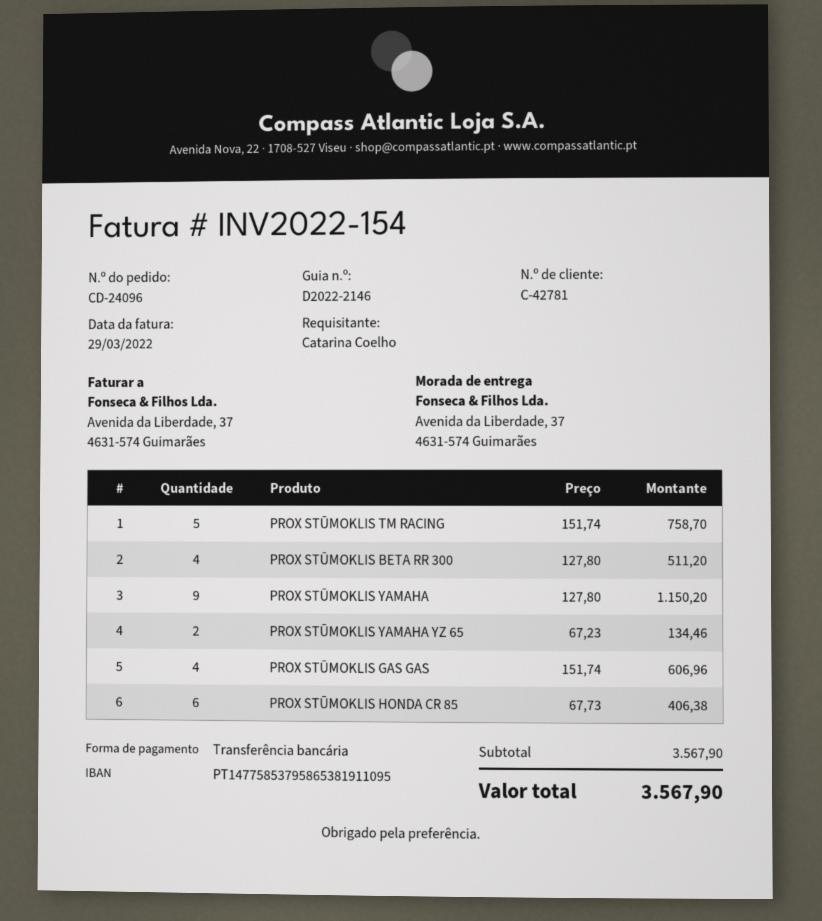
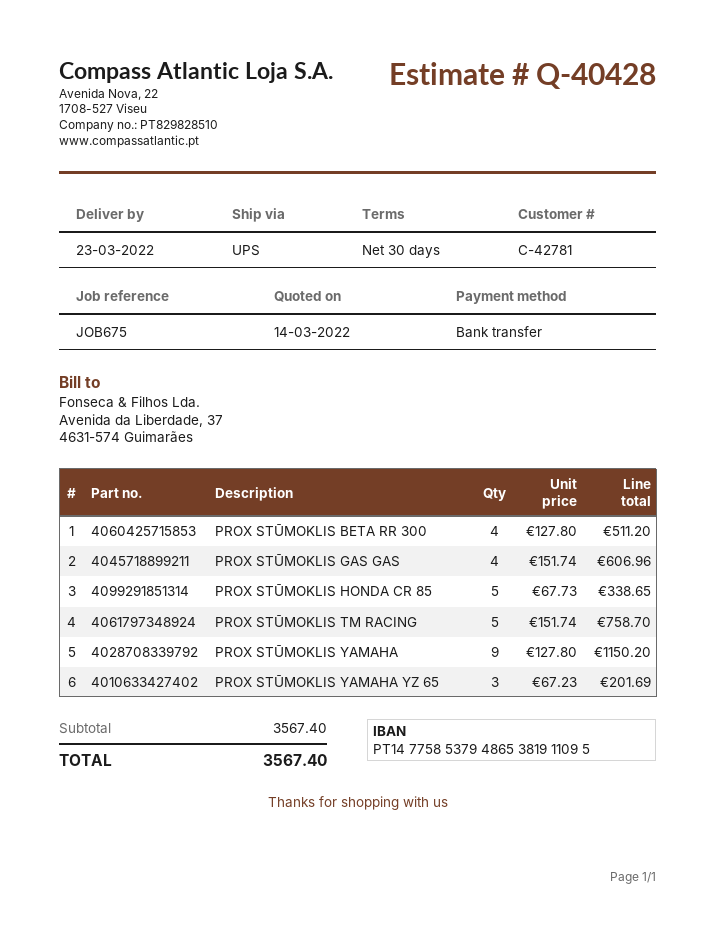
bank account: PT14775853795865381911095 -> PT14775853794865381911095
PROX STŪMOKLIS YAMAHA YZ 65: 2 x 67.23 = 134.46 -> 3 x 67.23 = 201.69
PROX STŪMOKLIS HONDA CR 85: 6 x 67.73 = 406.38 -> 5 x 67.73 = 338.65
subtotal: 3567.90 -> 3567.40
total: 3567.90 -> 3567.40

